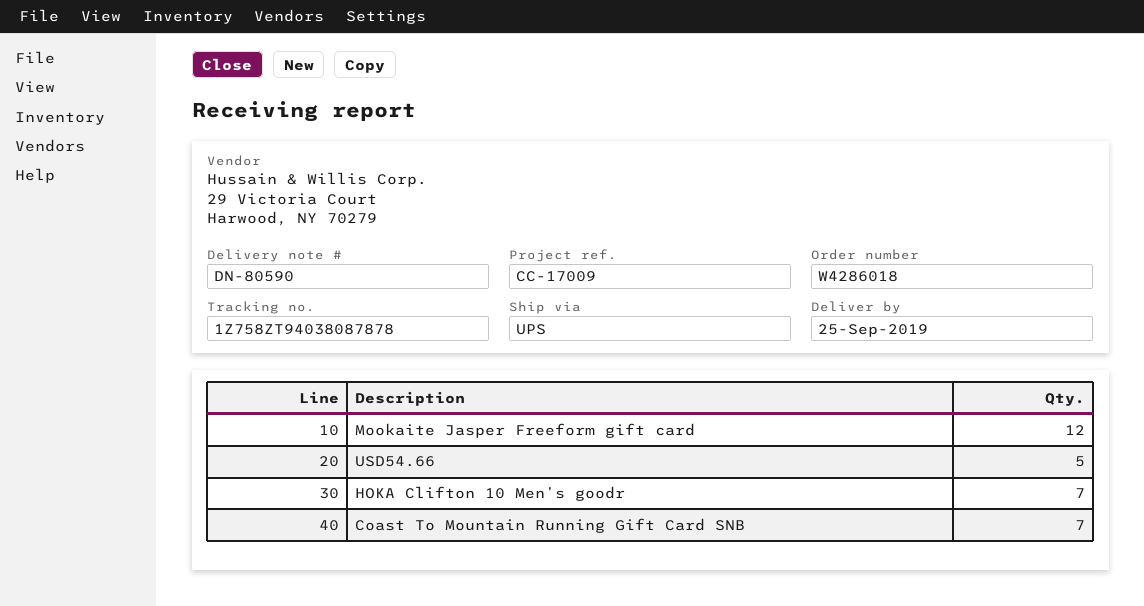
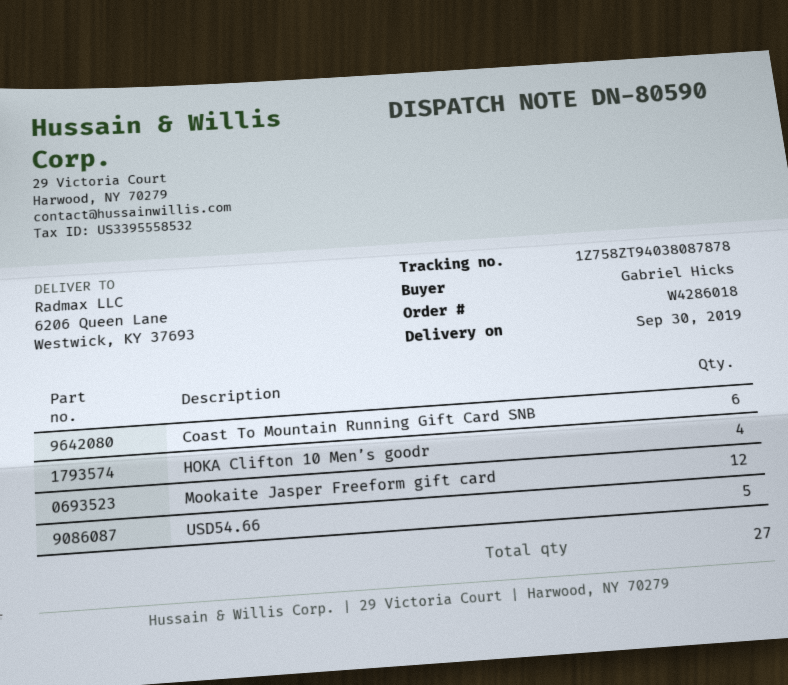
delivery date: 2019-09-25 -> 2019-09-30
HOKA Clifton 10 Men’s goodr: 7 -> 4
Coast To Mountain Running Gift Card SNB: 7 -> 6

